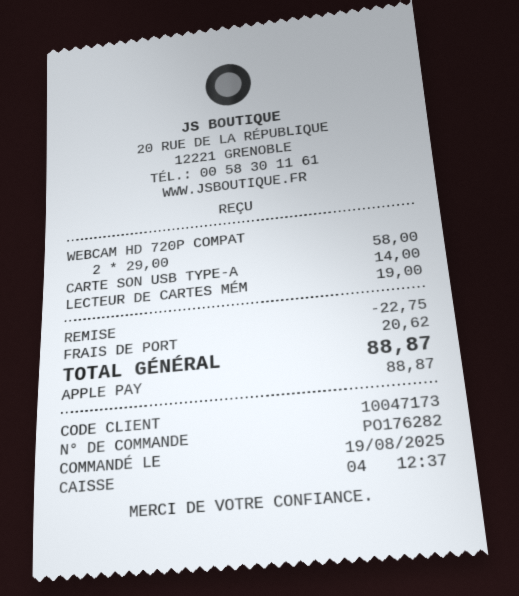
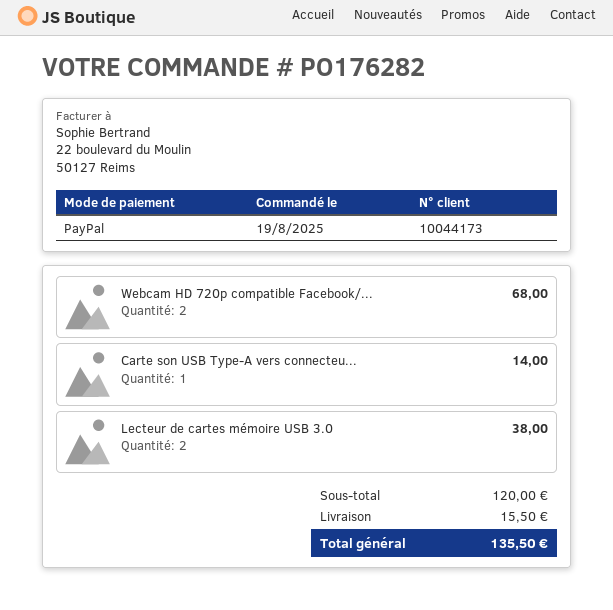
customer number: 10047173 -> 10044173
payment method: Apple Pay -> PayPal
WEBCAM HD 720P COMPAT: 2 for 58.00 -> 2 for 68.00
LECTEUR DE CARTES MÉM: 1 for 19.00 -> 2 for 38.00
discount: 22.75 -> none
shipping: 20.62 -> 15.50
total: 88.87 -> 135.50

